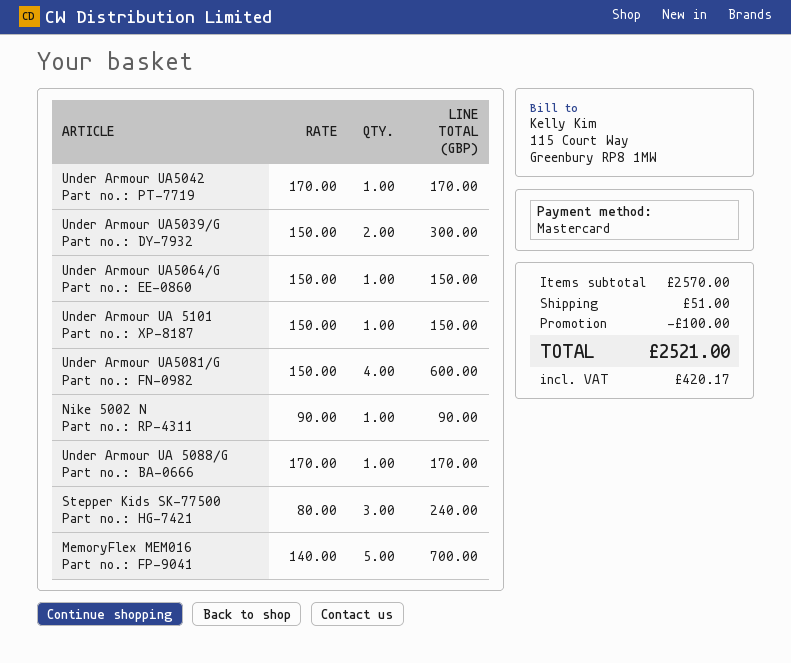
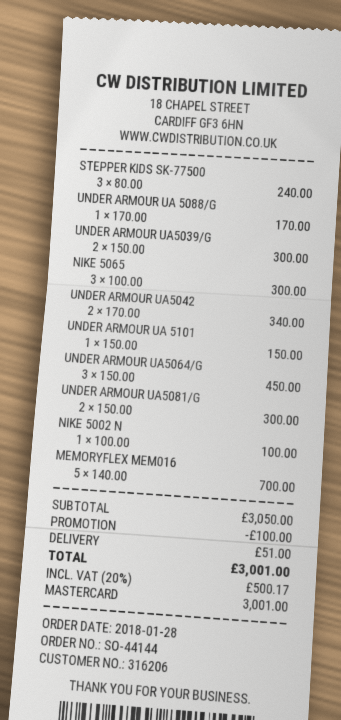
Under Armour UA5042: 1 x 170.00 = 170.00 -> 2 x 170.00 = 340.00
Under Armour UA5064/G: 1 x 150.00 = 150.00 -> 3 x 150.00 = 450.00
Under Armour UA5081/G: 4 x 150.00 = 600.00 -> 2 x 150.00 = 300.00
Nike 5002 N: 1 x 90.00 = 90.00 -> 1 x 100.00 = 100.00
NIKE 5065: none -> 3 x 100.00 = 300.00
subtotal: 2570.00 -> 3050.00
tax: 420.17 -> 500.17
total: 2521.00 -> 3001.00

